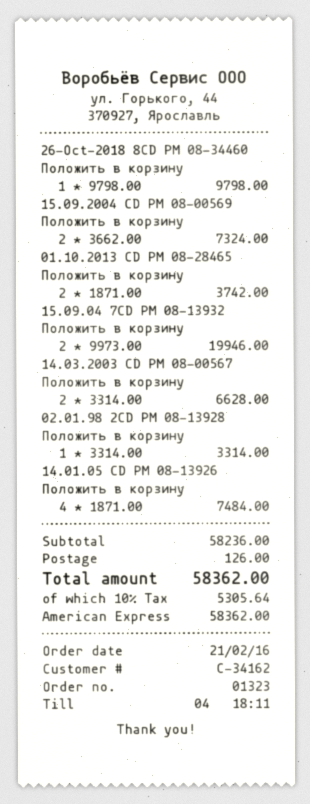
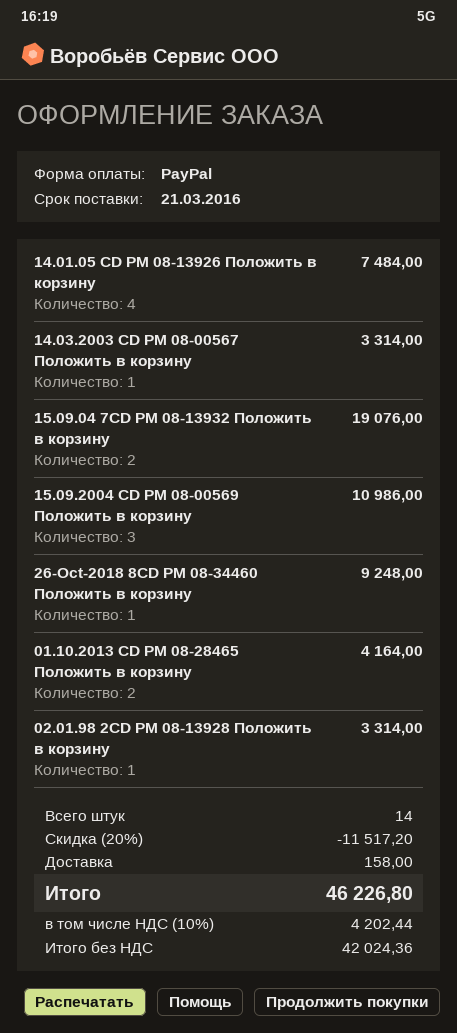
payment method: American Express -> PayPal
26-Oct-2018 8CD PM 08-34460 Положить в корзину: 1 for 9798.00 -> 1 for 9248.00
15.09.2004 CD PM 08-00569 Положить в корзину: 2 for 7324.00 -> 3 for 10986.00
01.10.2013 CD PM 08-28465 Положить в корзину: 2 for 3742.00 -> 2 for 4164.00
15.09.04 7CD PM 08-13932 Положить в корзину: 2 for 19946.00 -> 2 for 19076.00
14.03.2003 CD PM 08-00567 Положить в корзину: 2 for 6628.00 -> 1 for 3314.00
discount: none -> 20% = 11517.20
shipping: 126.00 -> 158.00
tax: 10% = 5305.64 -> 10% = 4202.44
total: 58362.00 -> 46226.80

